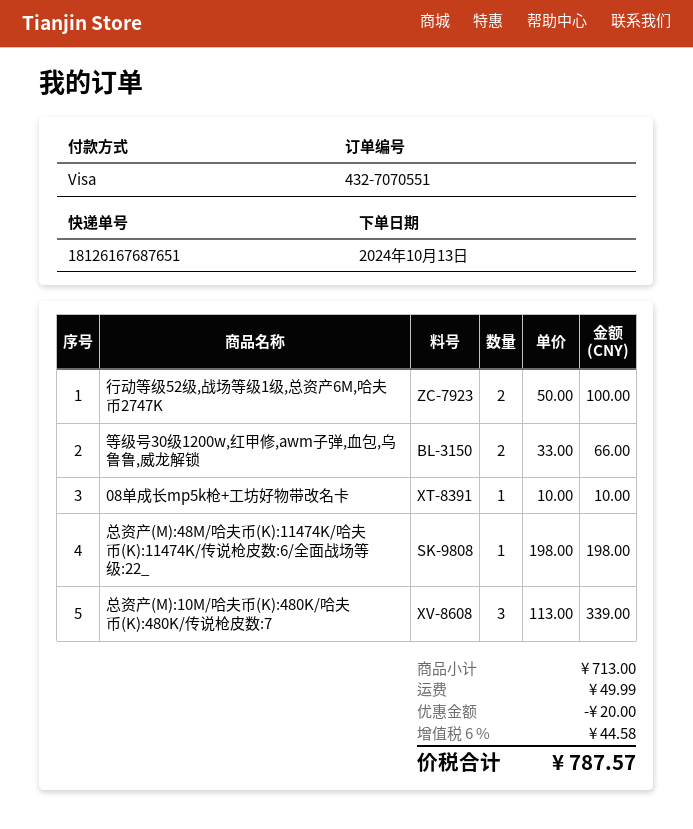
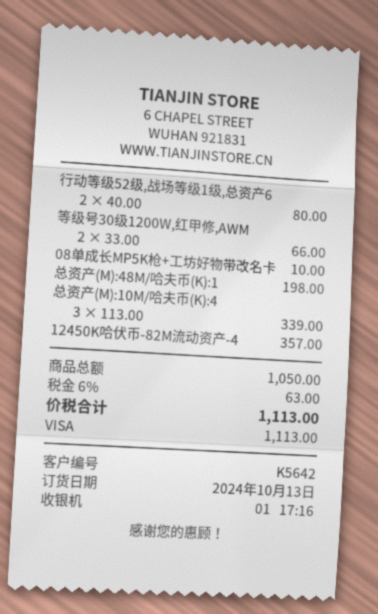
行动等级52级,战场等级1级,总资产6M,哈夫币2747K: 2 x 50.00 = 100.00 -> 2 x 40.00 = 80.00
12450K哈伏币-82M流动资产-4: none -> 1 x 357.00 = 357.00
subtotal: 713.00 -> 1050.00
discount: 20.00 -> none
shipping: 49.99 -> none
tax: 6% = 44.58 -> 6% = 63.00
total: 787.57 -> 1113.00

